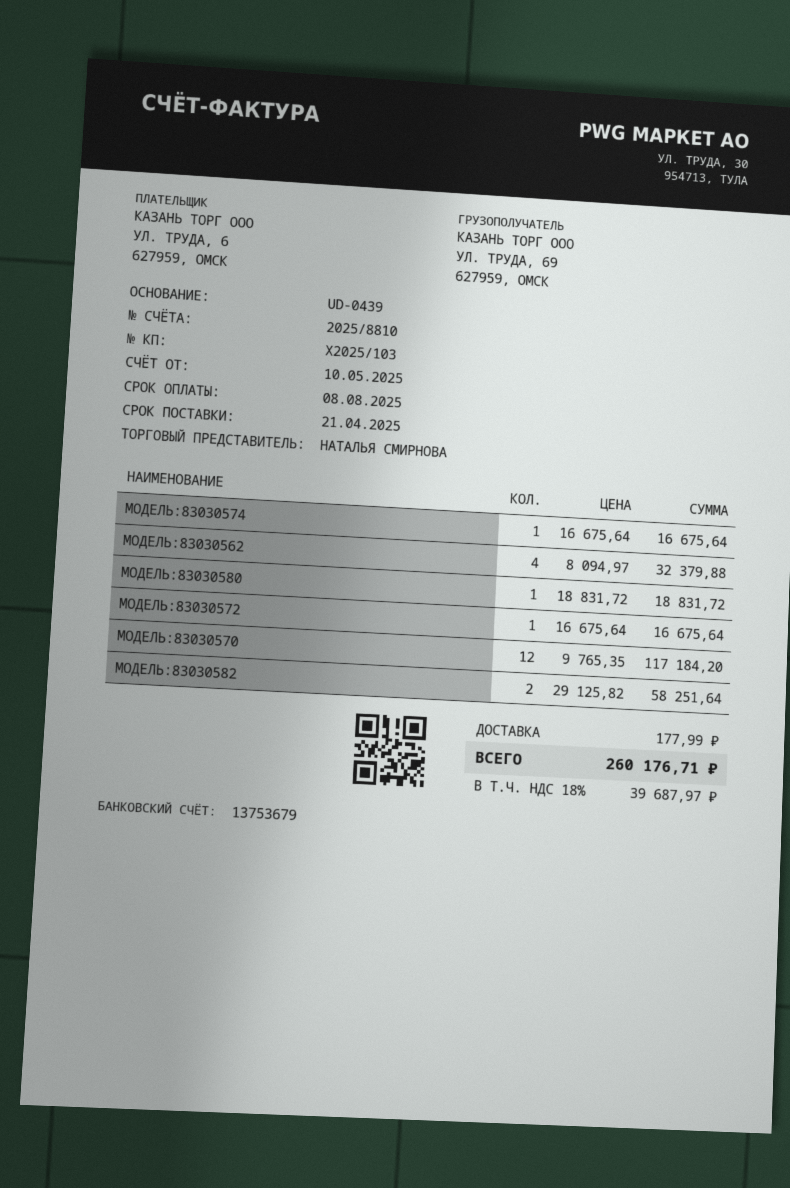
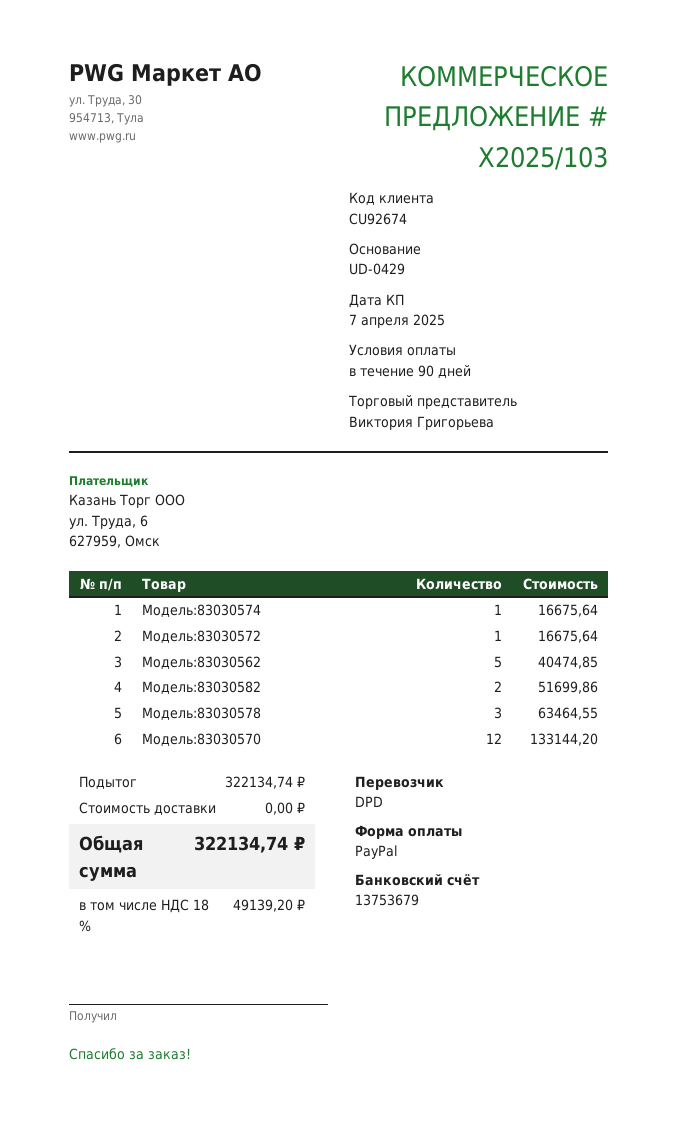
reference: UD-0439 -> UD-0429
sales rep: НАТАЛЬЯ СМИРНОВА -> Виктория Григорьева
МОДЕЛЬ:83030562: 4 for 32379.88 -> 5 for 40474.85
МОДЕЛЬ:83030580: 1 for 18831.72 -> none
МОДЕЛЬ:83030570: 12 for 117184.20 -> 12 for 133144.20
МОДЕЛЬ:83030582: 2 for 58251.64 -> 2 for 51699.86
Модель:83030578: none -> 3 for 63464.55
shipping: 177.99 -> 0.00
tax: 18% = 39687.97 -> 18% = 49139.20
total: 260176.71 -> 322134.74

